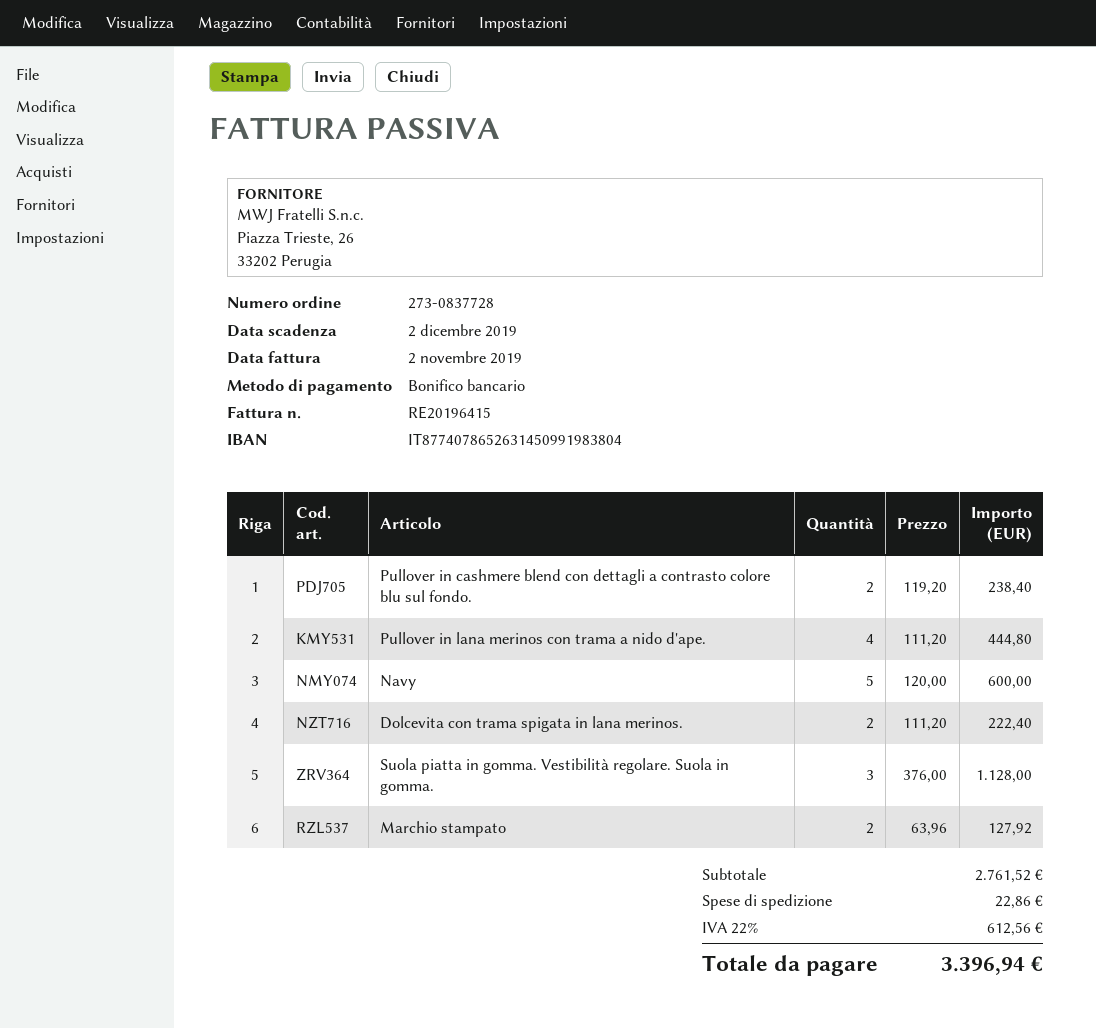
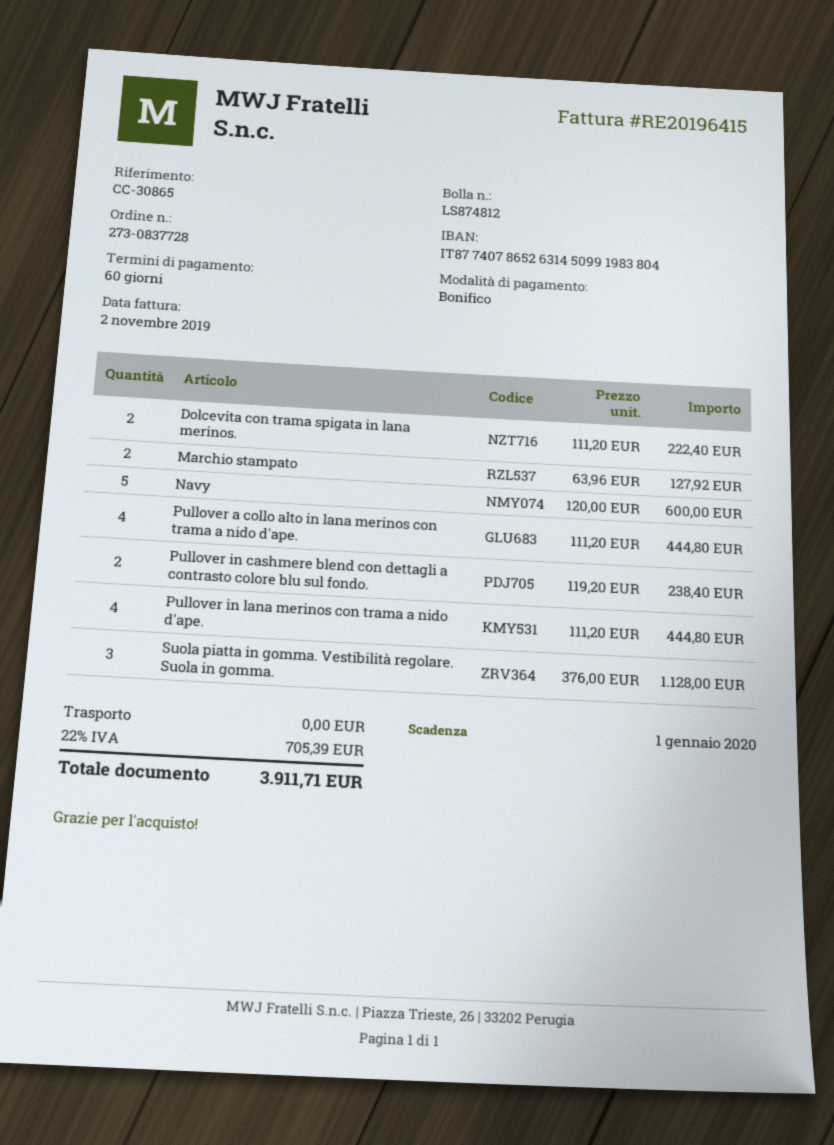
due date: 2019-12-02 -> 2020-01-01
Pullover a collo alto in lana merinos con trama a nido d'ape.: none -> 4 x 111.20 = 444.80
shipping: 22.86 -> 0.00
tax: 22% = 612.56 -> 22% = 705.39
total: 3396.94 -> 3911.71

